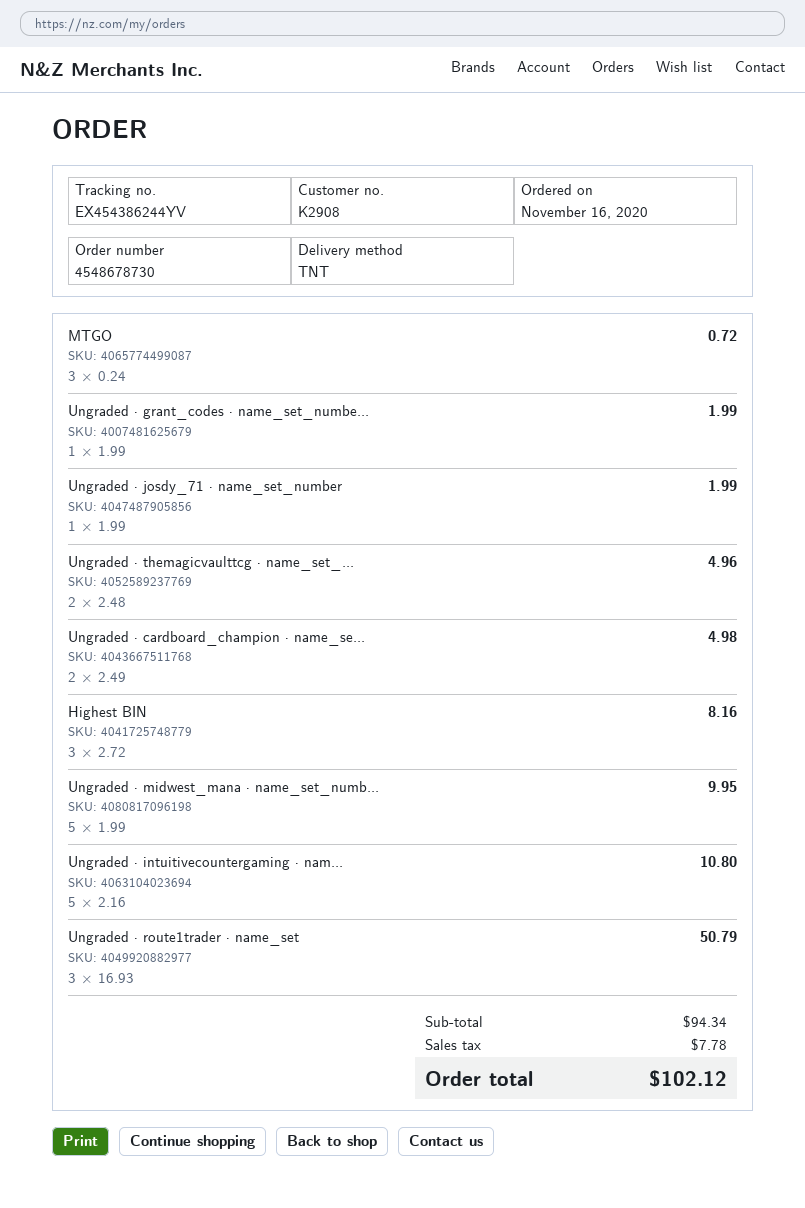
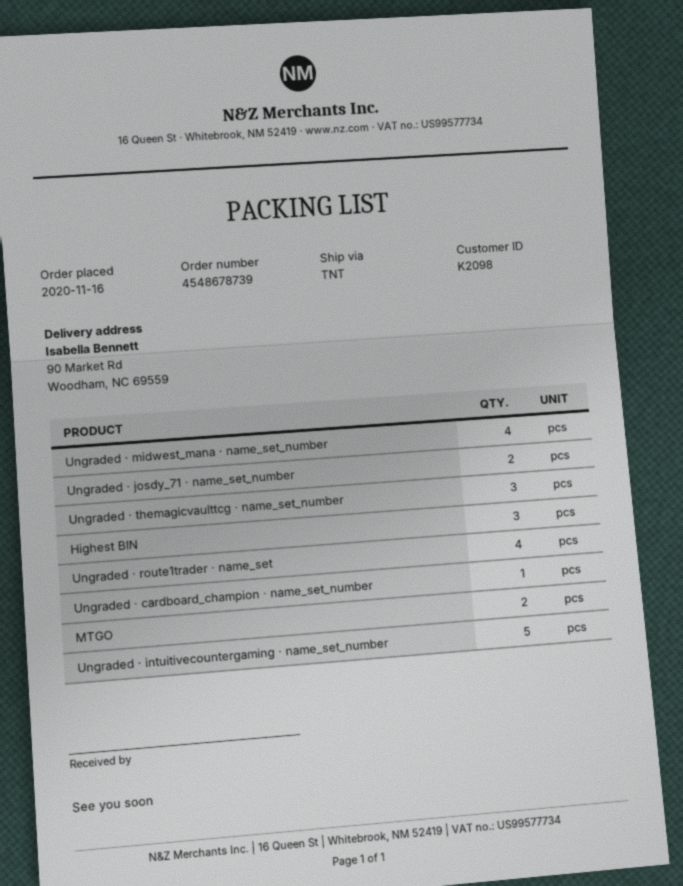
order number: 4548678730 -> 4548678739
customer number: K2908 -> K2098
MTGO: 3 -> 2
Ungraded · grant_codes · name_set_numbe...: 1 -> none
Ungraded · josdy_71 · name_set_number: 1 -> 2
Ungraded · themagicvaulttcg · name_set_...: 2 -> 3
Ungraded · cardboard_champion · name_se...: 2 -> 1
Ungraded · midwest_mana · name_set_numb...: 5 -> 4
Ungraded · route1trader · name_set: 3 -> 4

